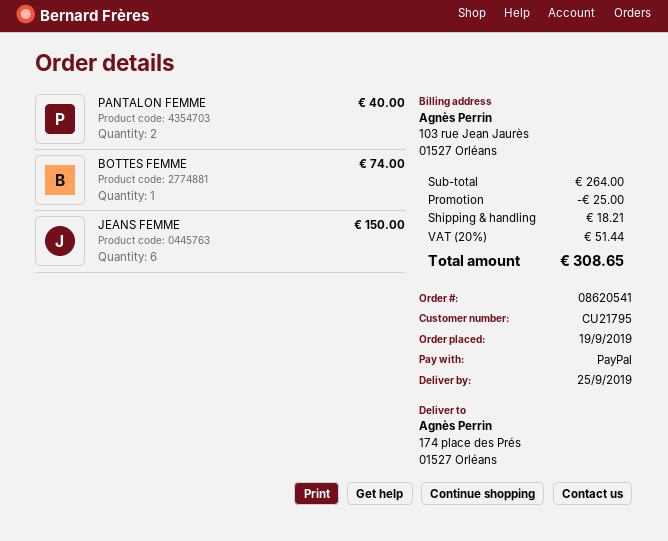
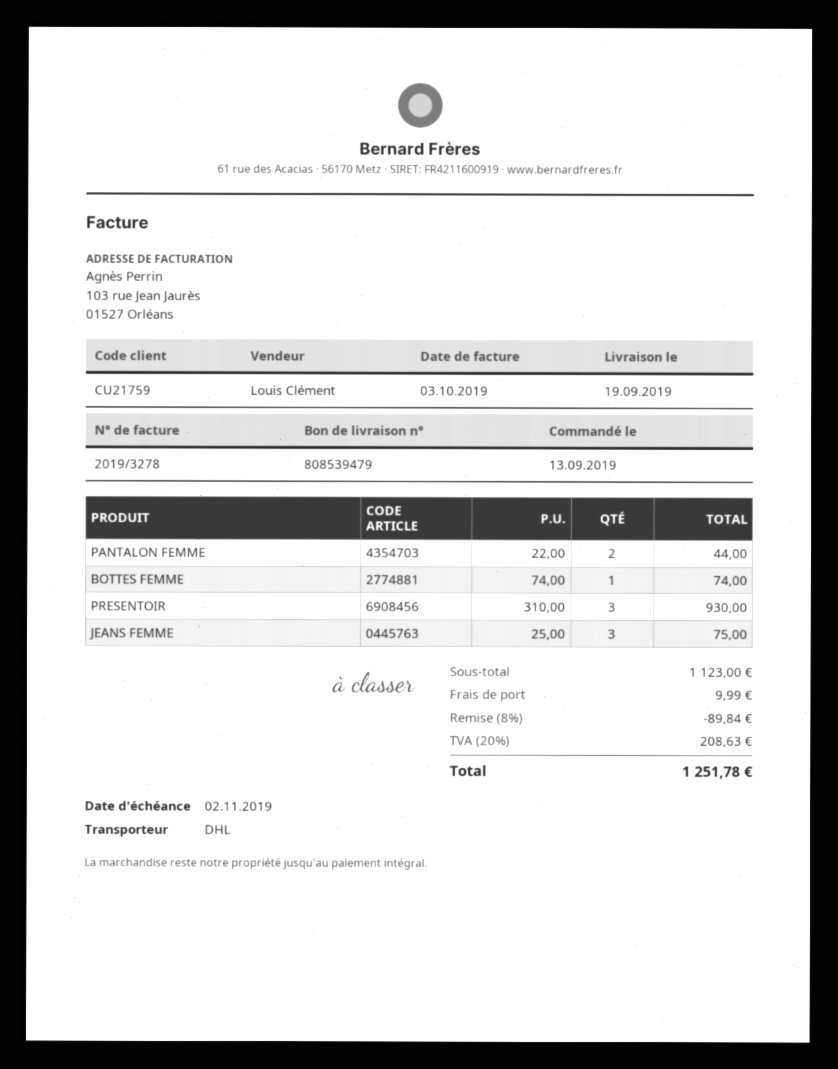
order date: 2019-09-19 -> 2019-09-13
delivery date: 2019-09-25 -> 2019-09-19
customer number: CU21795 -> CU21759
PANTALON FEMME: 2 for 40.00 -> 2 for 44.00
JEANS FEMME: 6 for 150.00 -> 3 for 75.00
PRESENTOIR: none -> 3 for 930.00
subtotal: 264.00 -> 1123.00
discount: 25.00 -> 89.84
shipping: 18.21 -> 9.99
tax: 20% = 51.44 -> 20% = 208.63
total: 308.65 -> 1251.78

